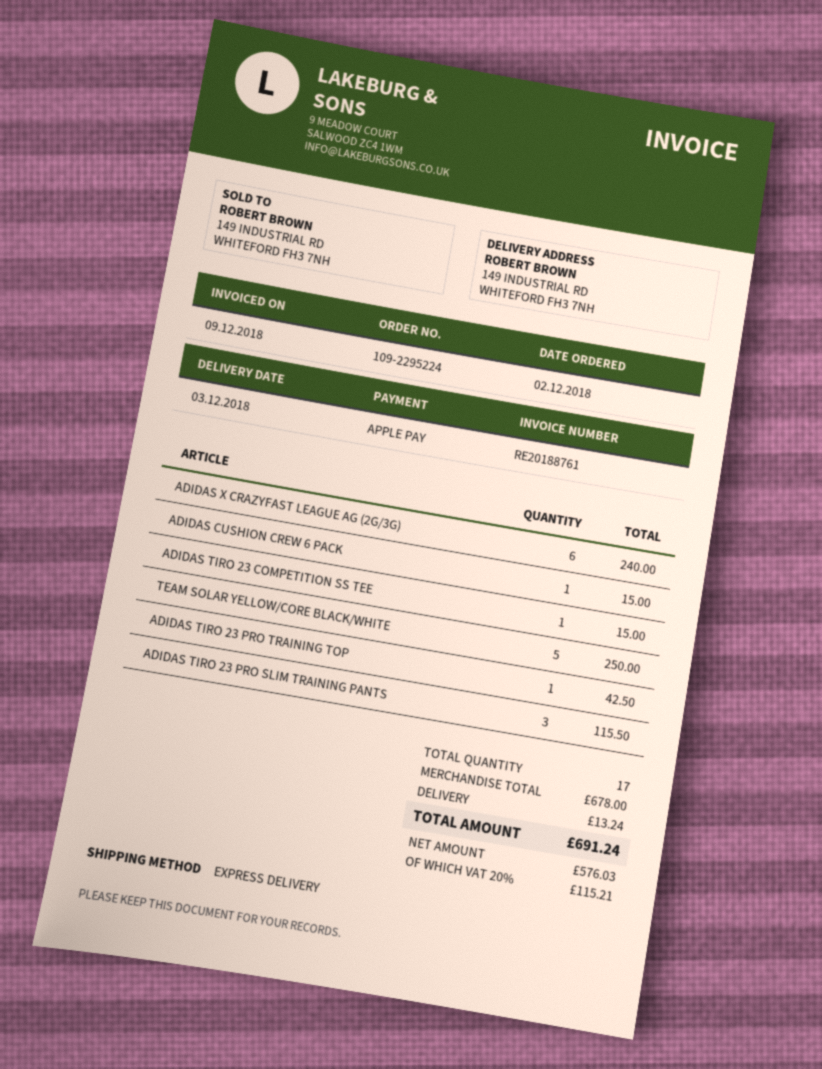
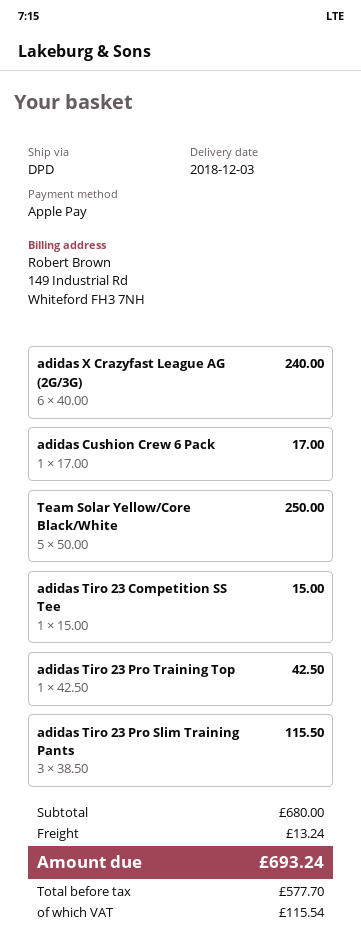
shipping method: express -> DPD
ADIDAS CUSHION CREW 6 PACK: 1 for 15.00 -> 1 for 17.00
subtotal: 678.00 -> 680.00
net: 576.03 -> 577.70
tax: 115.21 -> 115.54
total: 691.24 -> 693.24

